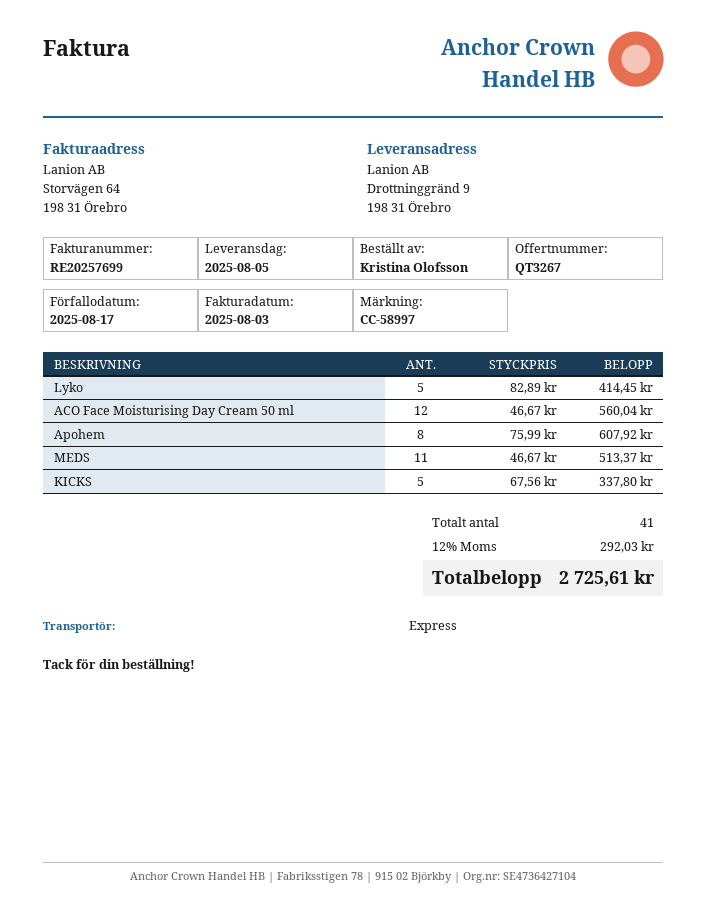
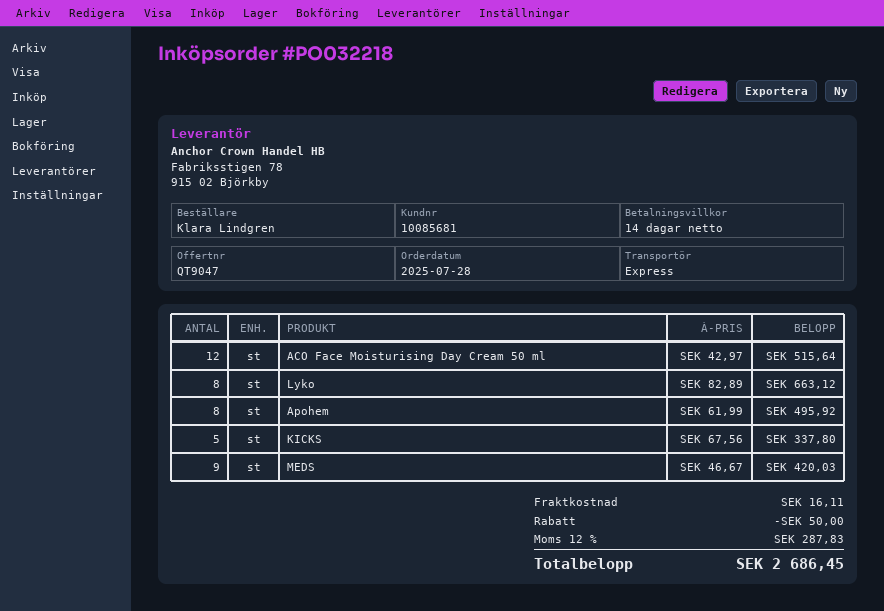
quote number: QT3267 -> QT9047
ordered by: Kristina Olofsson -> Klara Lindgren
Lyko: 5 x 82.89 = 414.45 -> 8 x 82.89 = 663.12
ACO Face Moisturising Day Cream 50 ml: 12 x 46.67 = 560.04 -> 12 x 42.97 = 515.64
Apohem: 8 x 75.99 = 607.92 -> 8 x 61.99 = 495.92
MEDS: 11 x 46.67 = 513.37 -> 9 x 46.67 = 420.03
discount: none -> 50.00
shipping: none -> 16.11
tax: 12% = 292.03 -> 12% = 287.83
total: 2725.61 -> 2686.45

